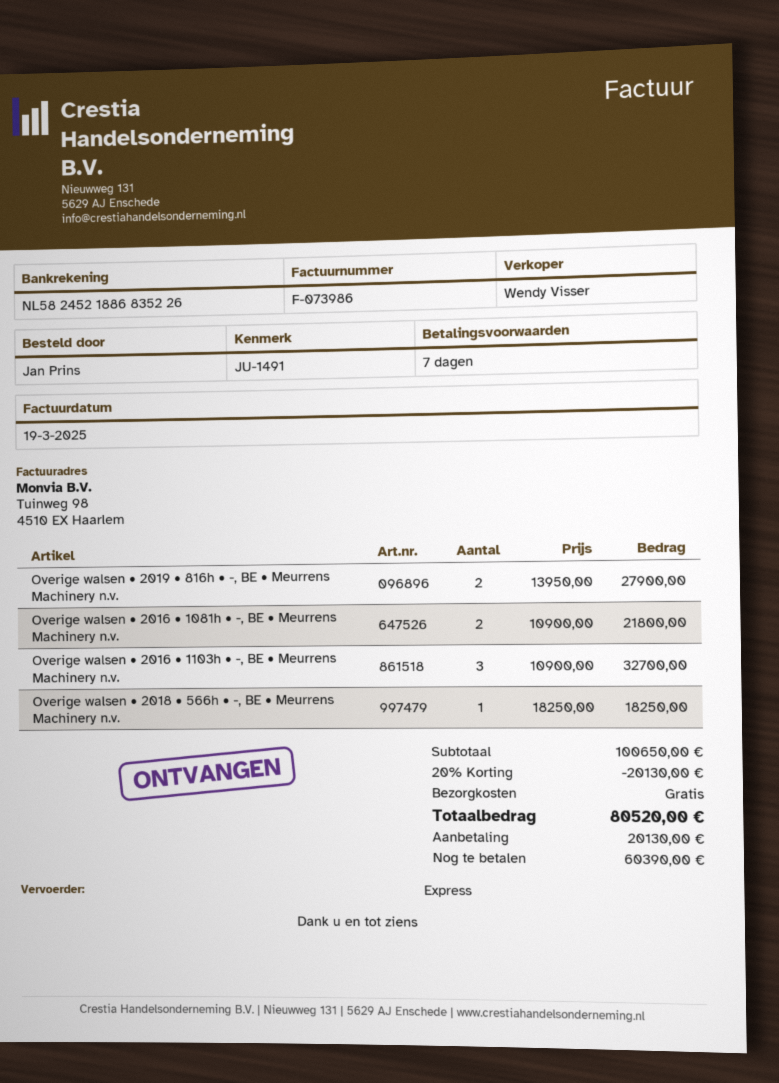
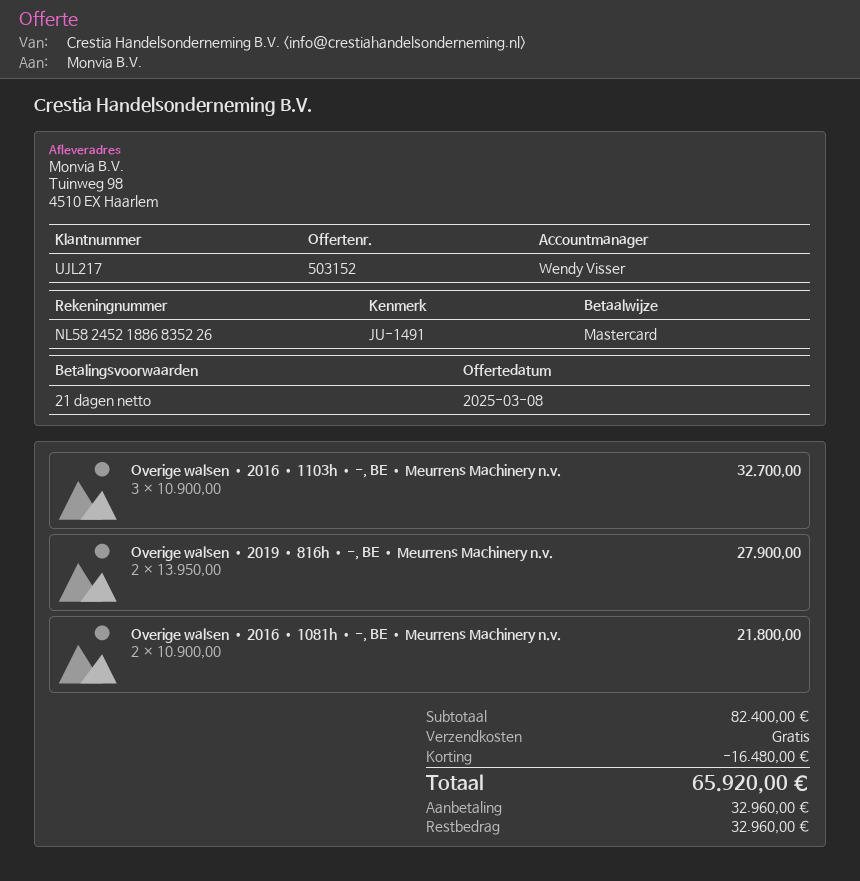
payment terms: 7 days -> 21 days
Overige walsen • 2018 • 566h • -, BE • Meurrens Machinery n.v.: 1 x 18250.00 = 18250.00 -> none
subtotal: 100650.00 -> 82400.00
discount: 20130.00 -> 16480.00
total: 80520.00 -> 65920.00
deposit: 20130.00 -> 32960.00
balance: 60390.00 -> 32960.00

